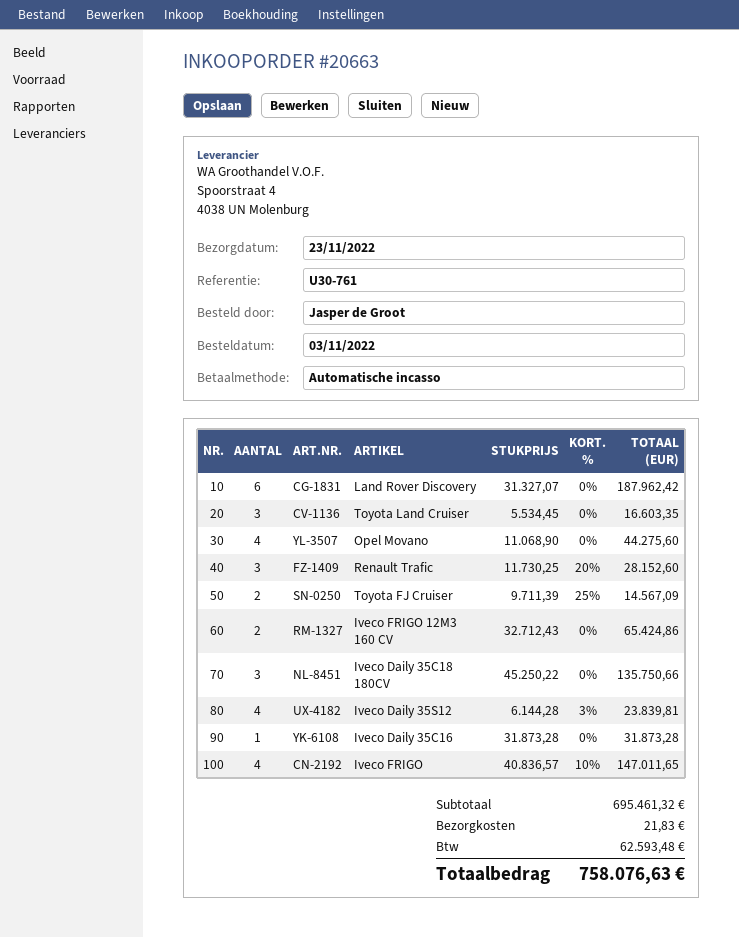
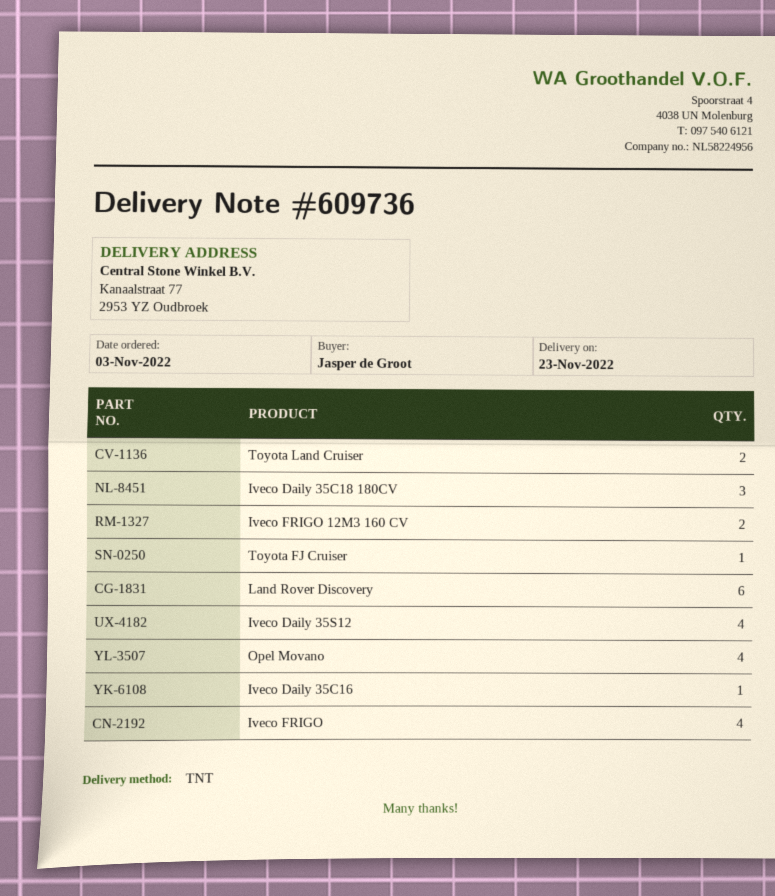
Toyota Land Cruiser: 3 -> 2
Renault Trafic: 3 -> none
Toyota FJ Cruiser: 2 -> 1

